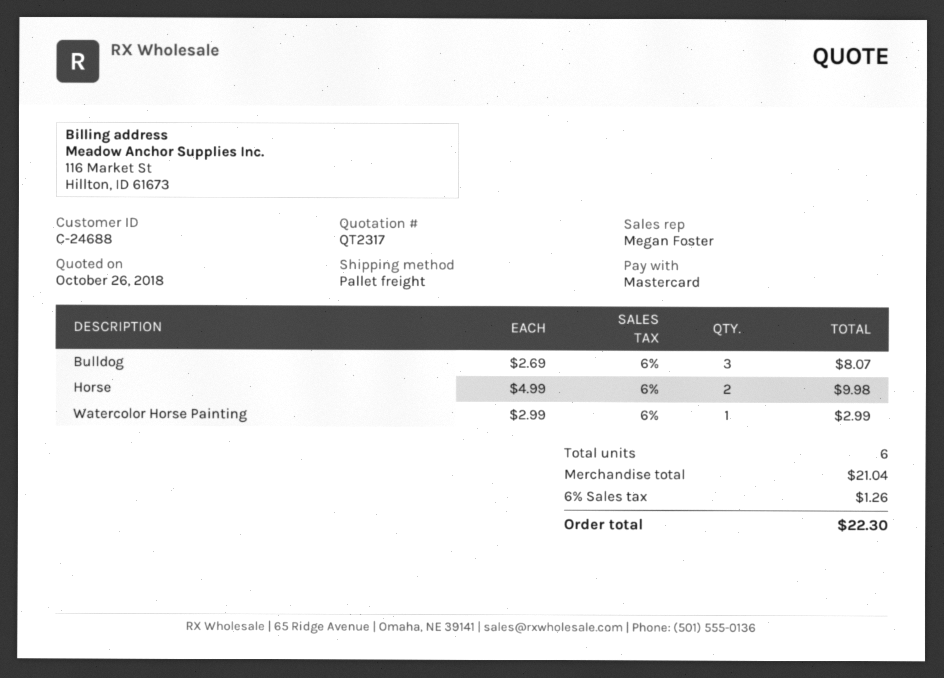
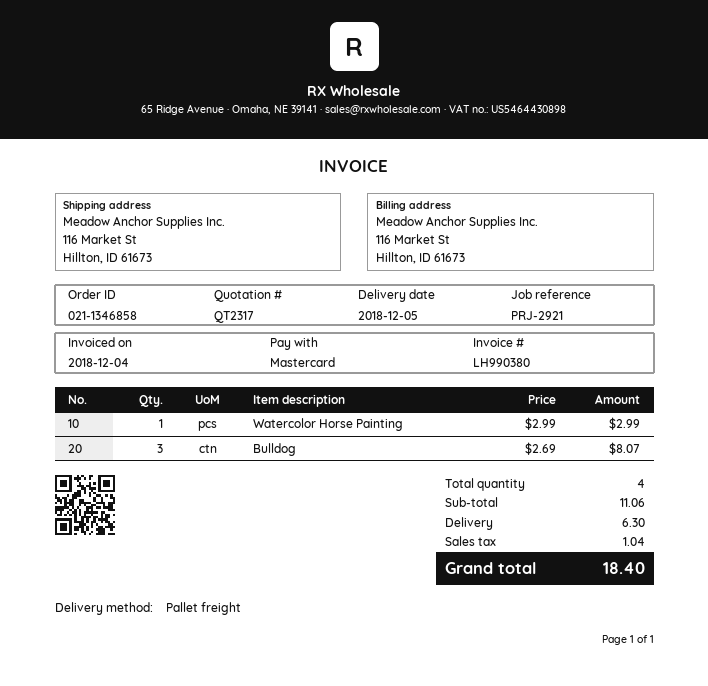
Horse: 2 x 4.99 = 9.98 -> none
total quantity: 6 -> 4
subtotal: 21.04 -> 11.06
shipping: none -> 6.30
tax: 1.26 -> 1.04
total: 22.30 -> 18.40

